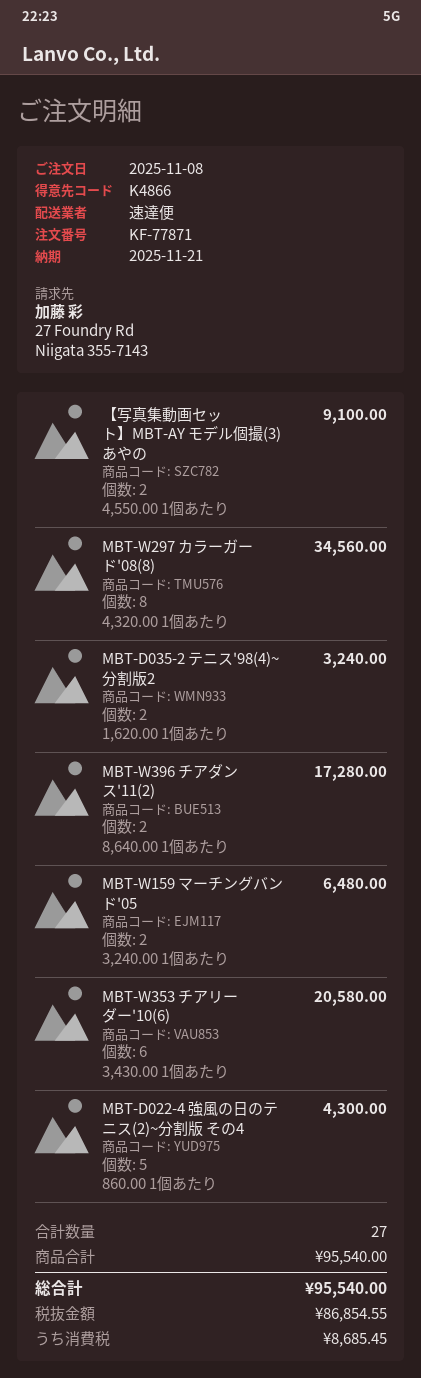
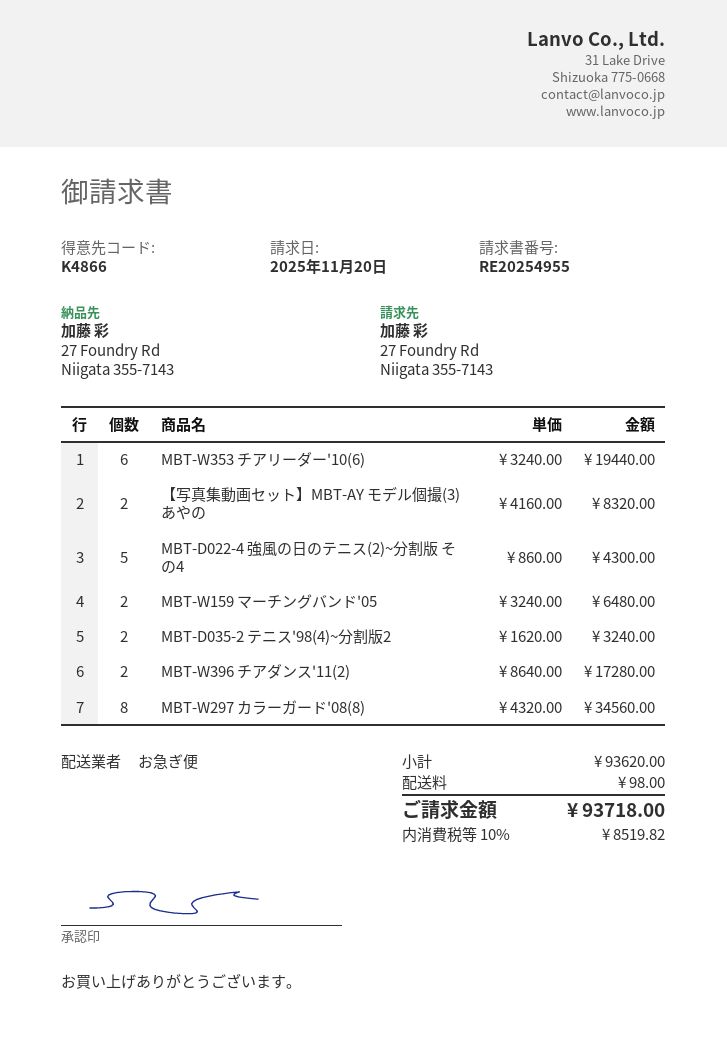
【写真集動画セット】MBT-AY モデル個撮(3) あやの: 2 x 4550.00 = 9100.00 -> 2 x 4160.00 = 8320.00
MBT-W353 チアリーダー'10(6): 6 x 3430.00 = 20580.00 -> 6 x 3240.00 = 19440.00
subtotal: 95540.00 -> 93620.00
shipping: none -> 98.00
tax: 8685.45 -> 8519.82
total: 95540.00 -> 93718.00

